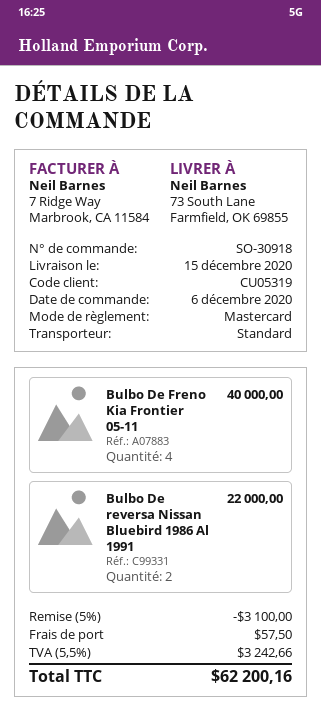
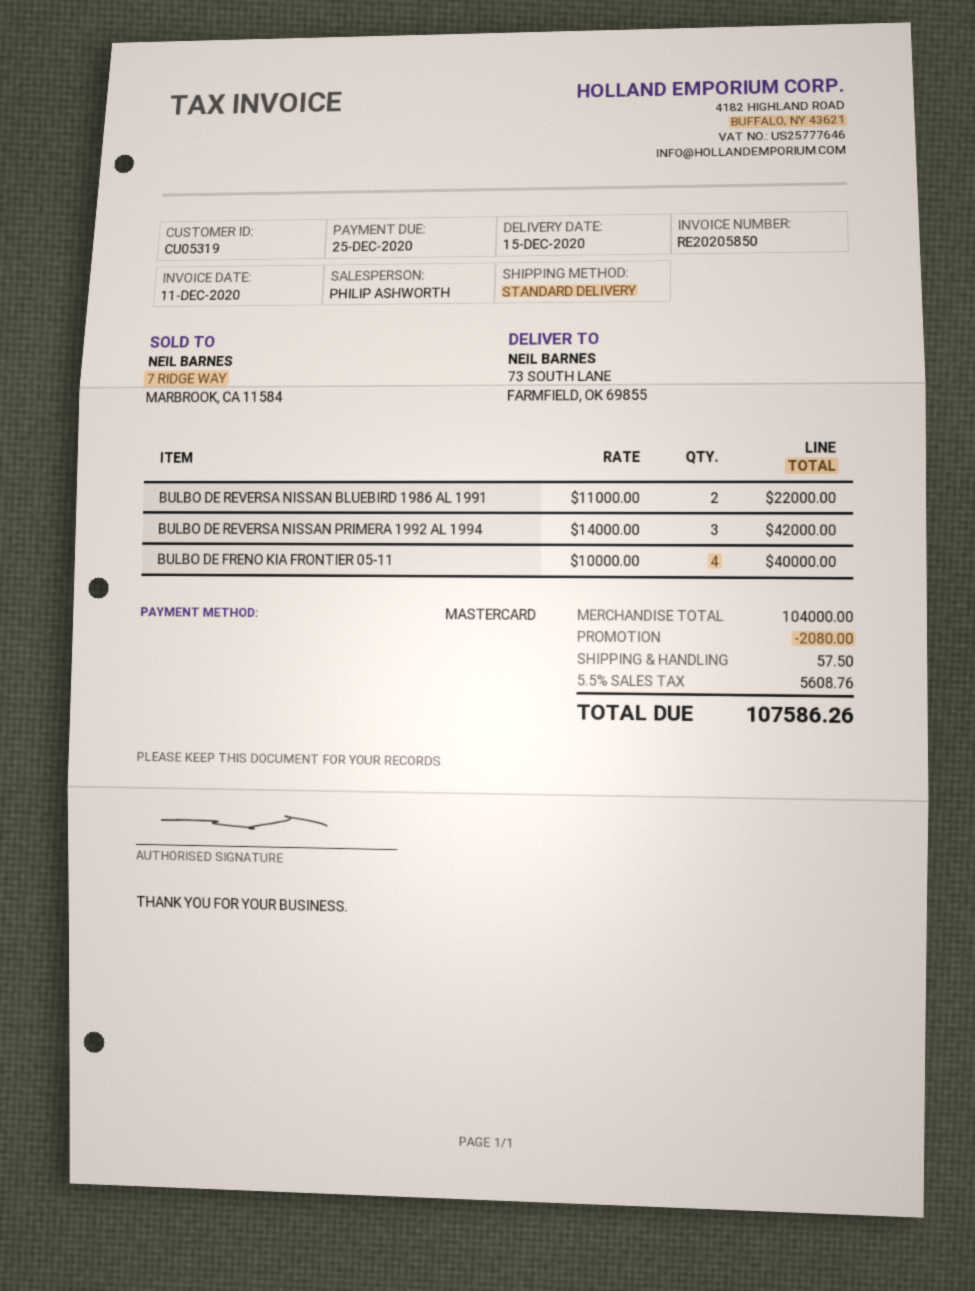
BULBO DE REVERSA NISSAN PRIMERA 1992 AL 1994: none -> 3 for 42000.00
discount: 3100.00 -> 2080.00
tax: 5.5% = 3242.66 -> 5.5% = 5608.76
total: 62200.16 -> 107586.26

